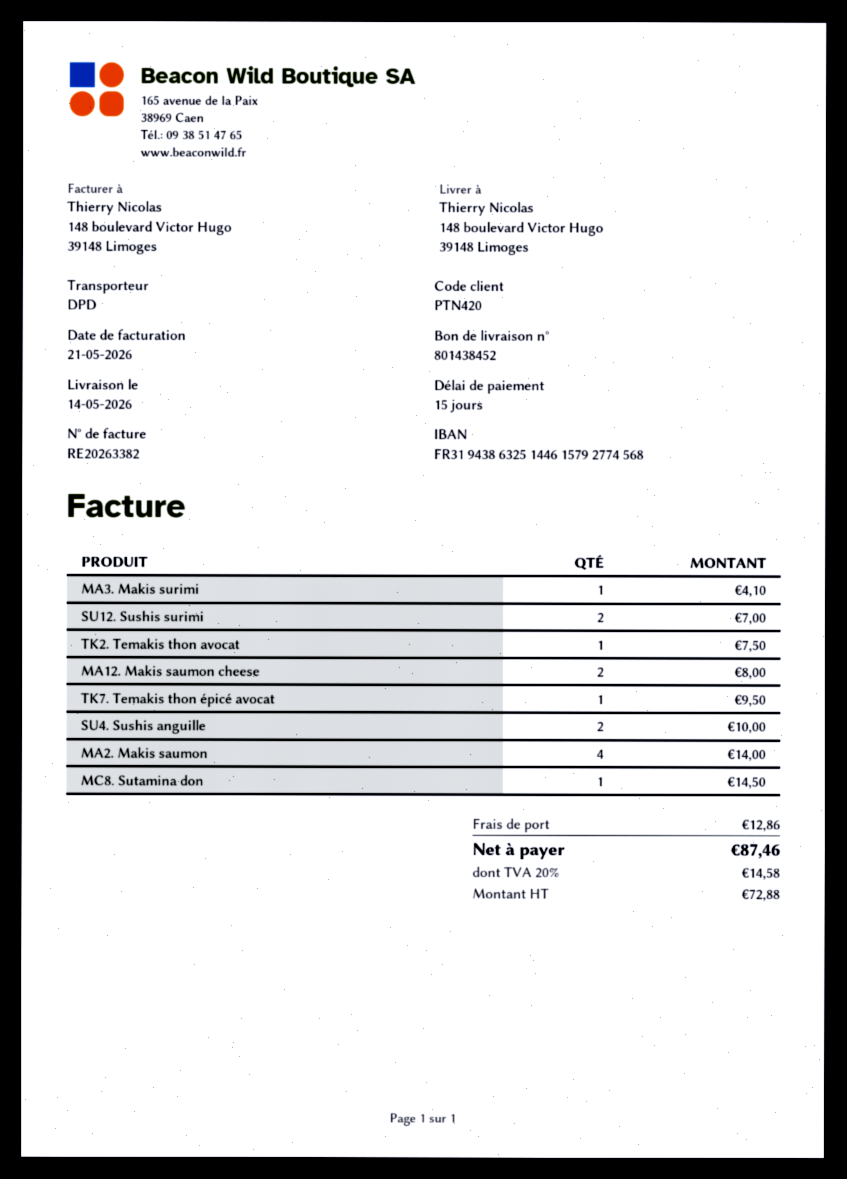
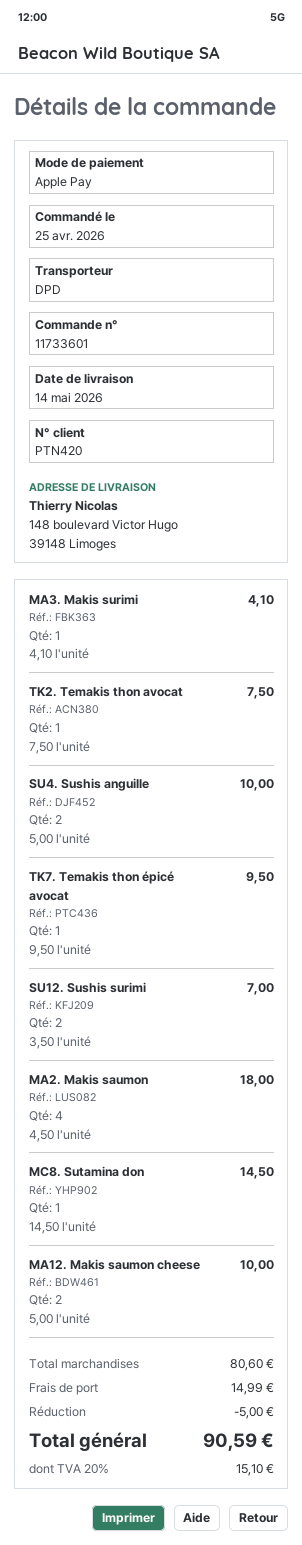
MA12. Makis saumon cheese: 2 for 8.00 -> 2 for 10.00
MA2. Makis saumon: 4 for 14.00 -> 4 for 18.00
discount: none -> 5.00
shipping: 12.86 -> 14.99
tax: 20% = 14.58 -> 20% = 15.10
total: 87.46 -> 90.59

